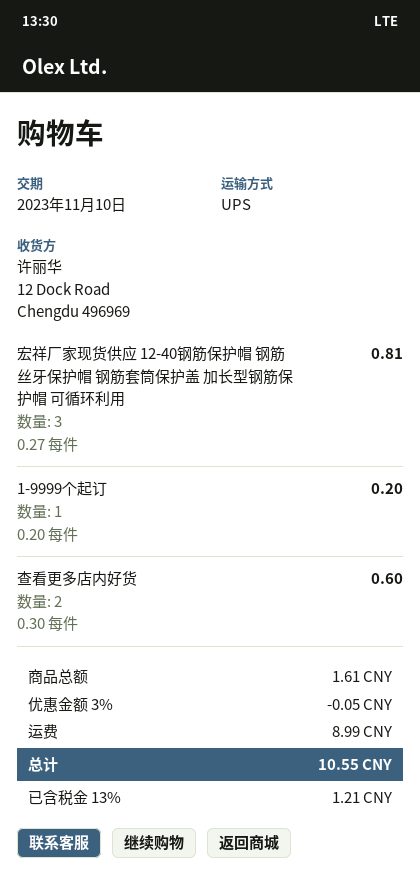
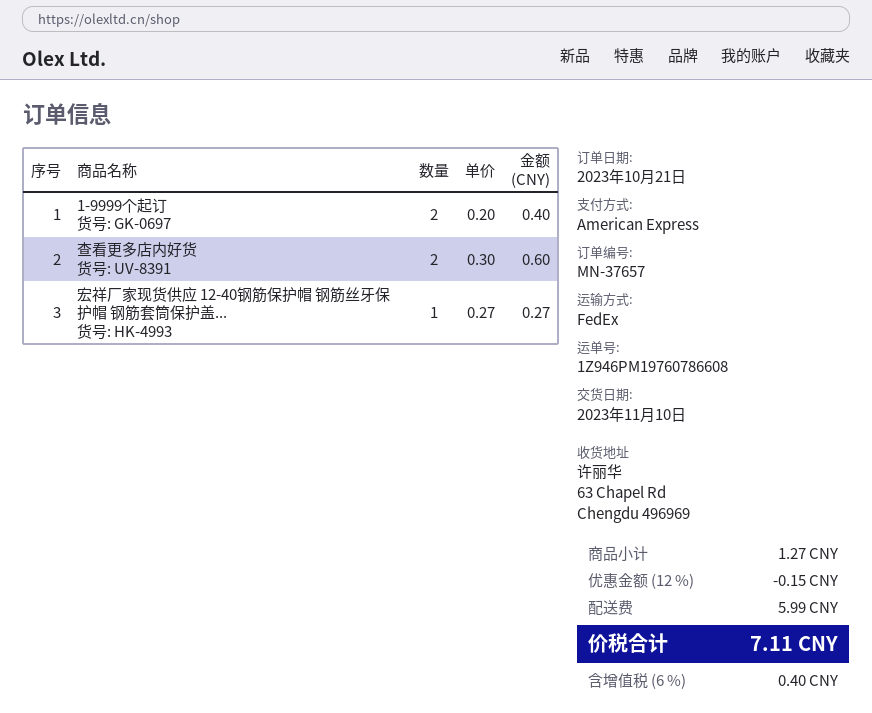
shipping method: UPS -> FedEx
ship to: 12 Dock Road, Chengdu 496969 -> 63 Chapel Rd, Chengdu 496969
宏祥厂家现货供应 12-40钢筋保护帽 钢筋丝牙保护帽 钢筋套筒保护盖 加长型钢筋保护帽 可循环利用: 3 x 0.27 = 0.81 -> 1 x 0.27 = 0.27
1-9999个起订: 1 x 0.20 = 0.20 -> 2 x 0.20 = 0.40
subtotal: 1.61 -> 1.27
discount: 3% = 0.05 -> 12% = 0.15
shipping: 8.99 -> 5.99
tax: 13% = 1.21 -> 6% = 0.40
total: 10.55 -> 7.11

